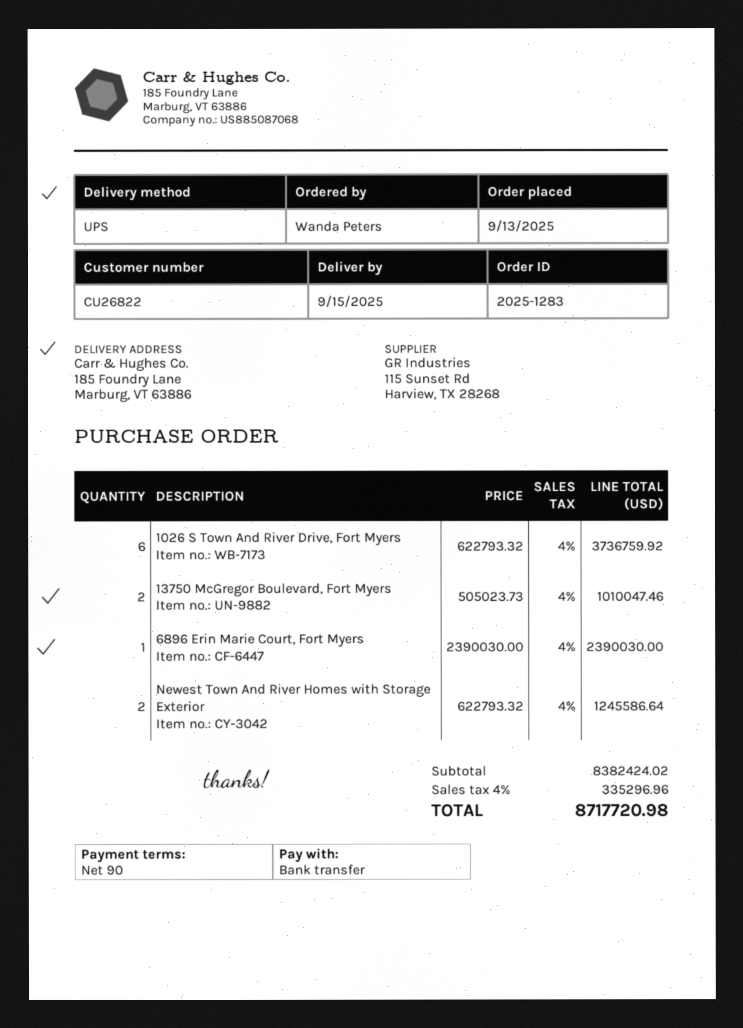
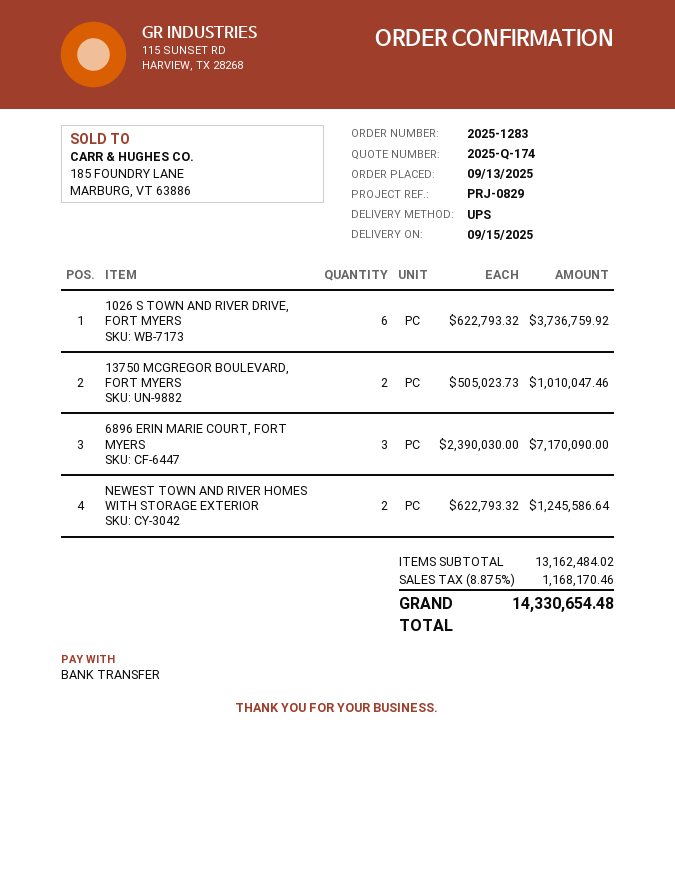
6896 Erin Marie Court, Fort Myers: 1 x 2390030.00 = 2390030.00 -> 3 x 2390030.00 = 7170090.00
subtotal: 8382424.02 -> 13162484.02
tax: 4% = 335296.96 -> 8.875% = 1168170.46
total: 8717720.98 -> 14330654.48

